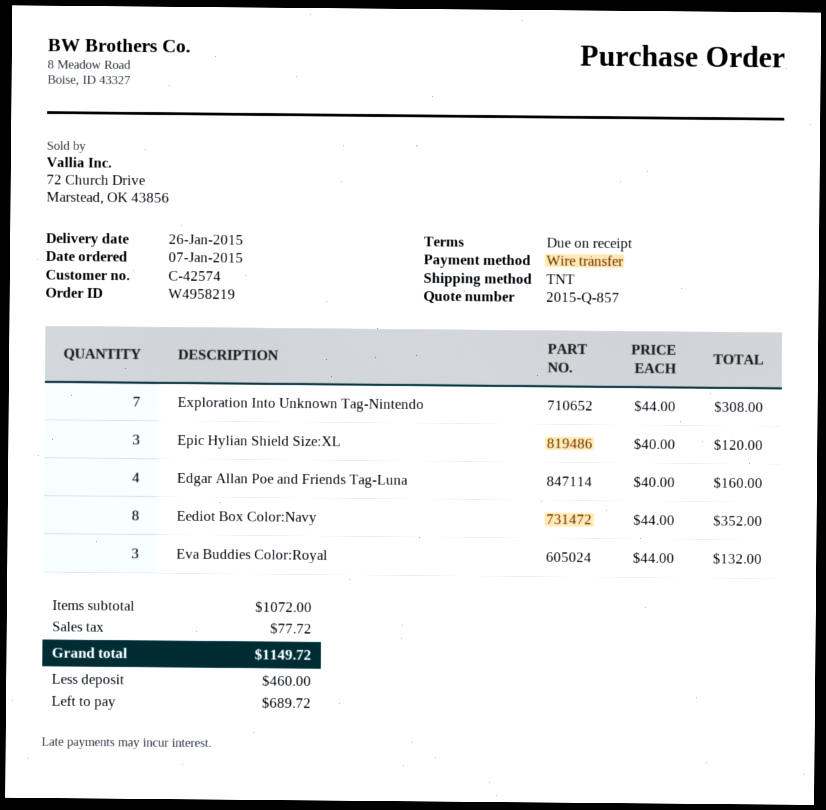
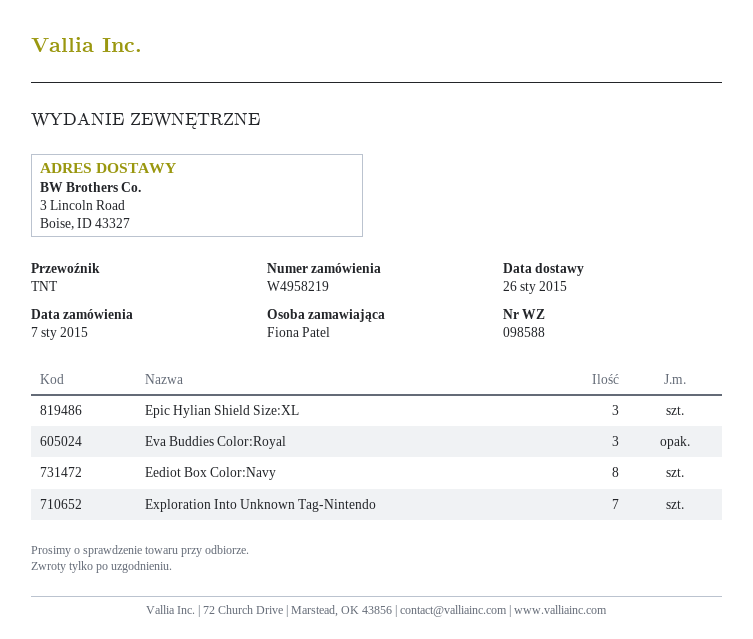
Edgar Allan Poe and Friends Tag-Luna: 4 -> none

